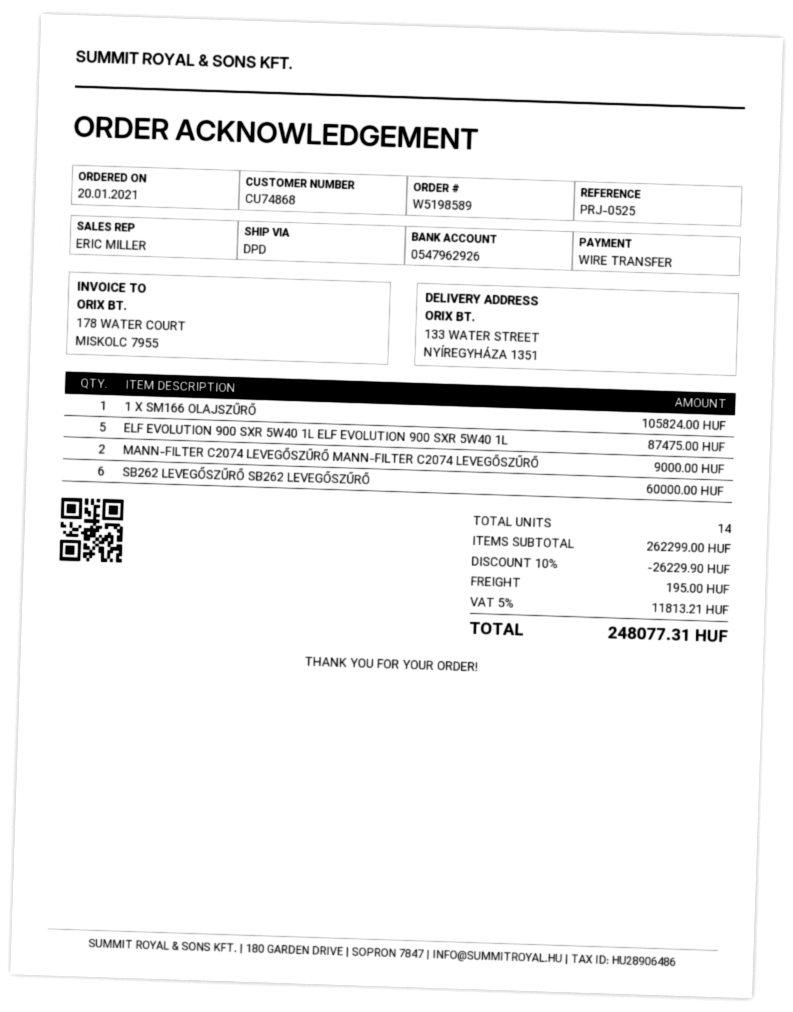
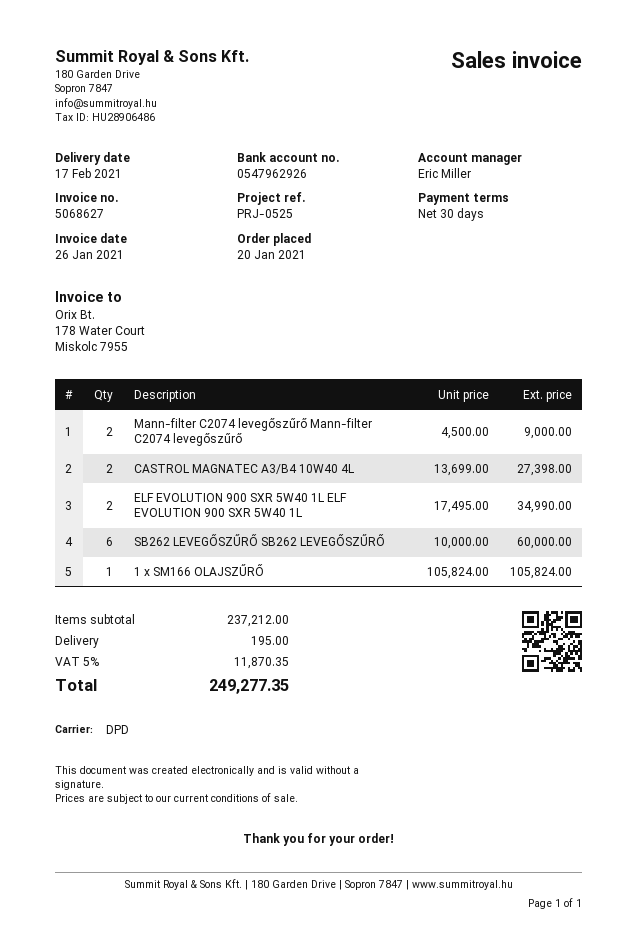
ELF EVOLUTION 900 SXR 5W40 1L ELF EVOLUTION 900 SXR 5W40 1L: 5 for 87475.00 -> 2 for 34990.00
CASTROL MAGNATEC A3/B4 10W40 4L: none -> 2 for 27398.00
subtotal: 262299.00 -> 237212.00
discount: 10% = 26229.90 -> none
tax: 5% = 11813.21 -> 5% = 11870.35
total: 248077.31 -> 249277.35

